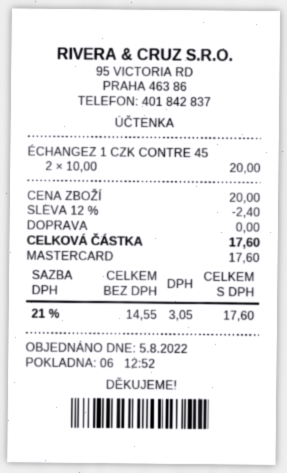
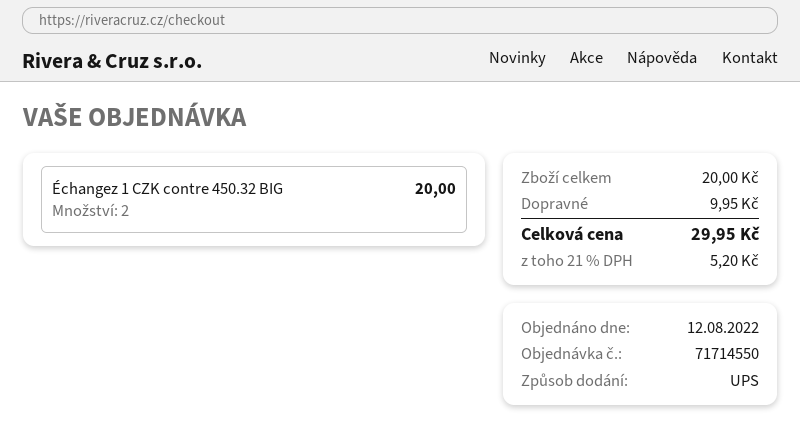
order date: 2022-08-05 -> 2022-08-12
discount: 12% = 2.40 -> none
shipping: 0.00 -> 9.95
tax: 21% = 3.05 -> 21% = 5.20
total: 17.60 -> 29.95

